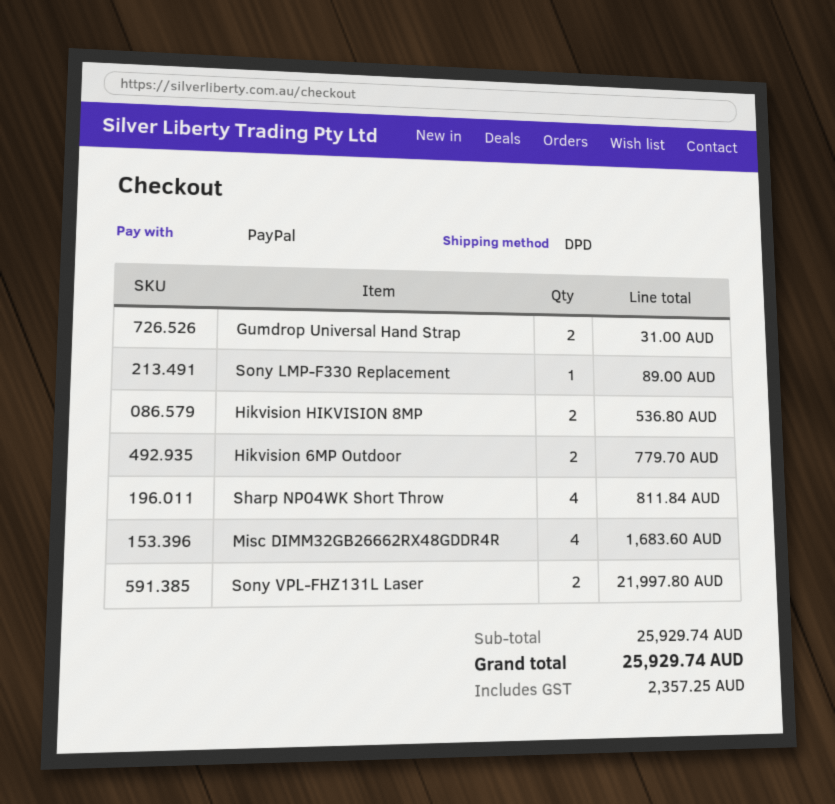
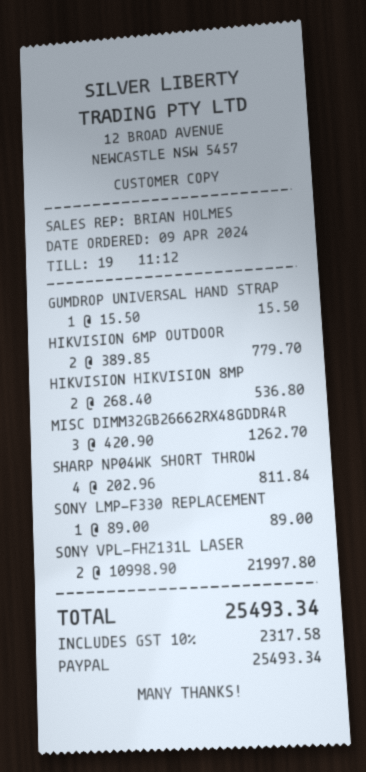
Gumdrop Universal Hand Strap: 2 for 31.00 -> 1 for 15.50
Misc DIMM32GB26662RX48GDDR4R: 4 for 1683.60 -> 3 for 1262.70
tax: 2357.25 -> 2317.58
total: 25929.74 -> 25493.34

